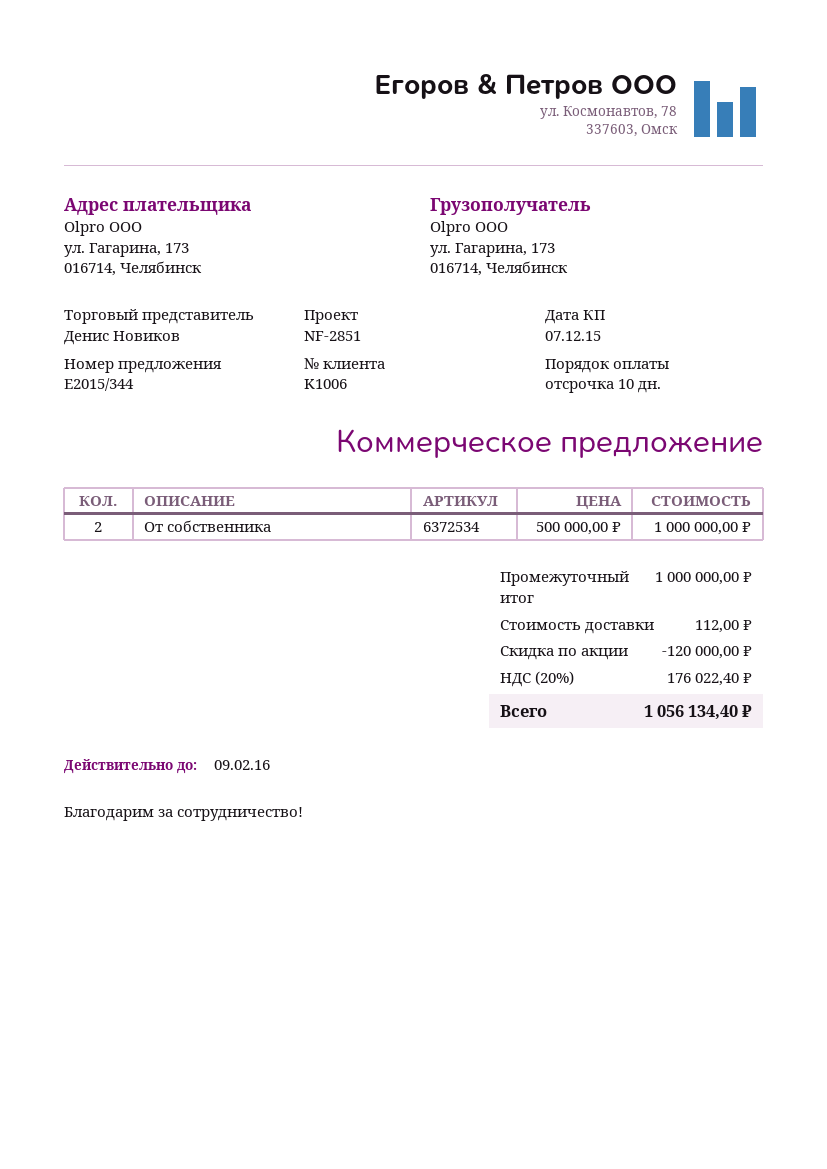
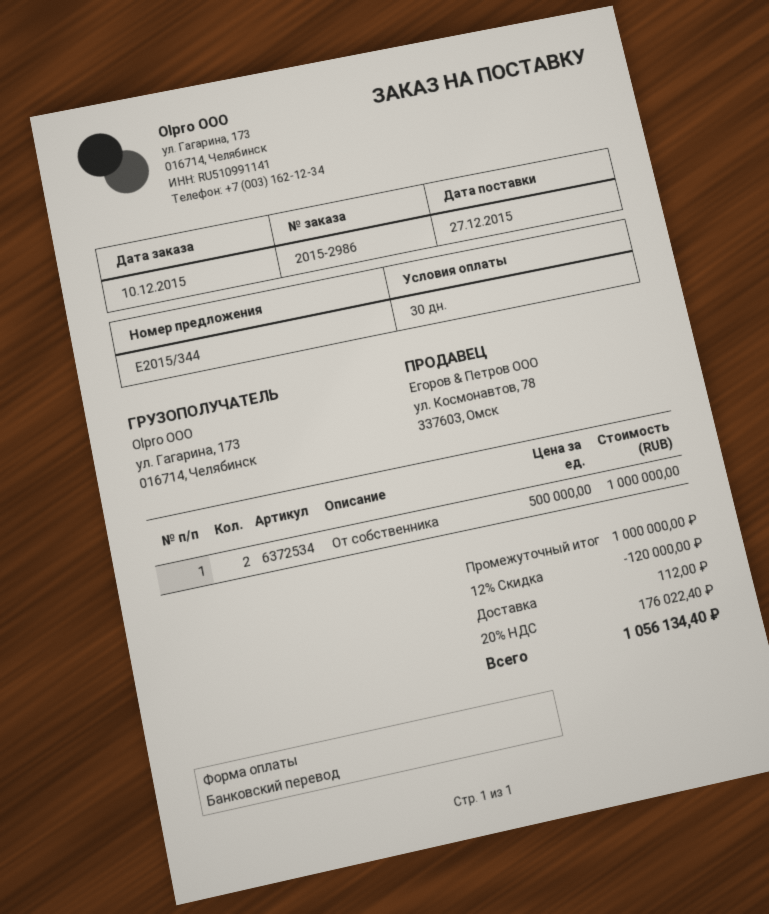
payment terms: 10 days -> 30 days

